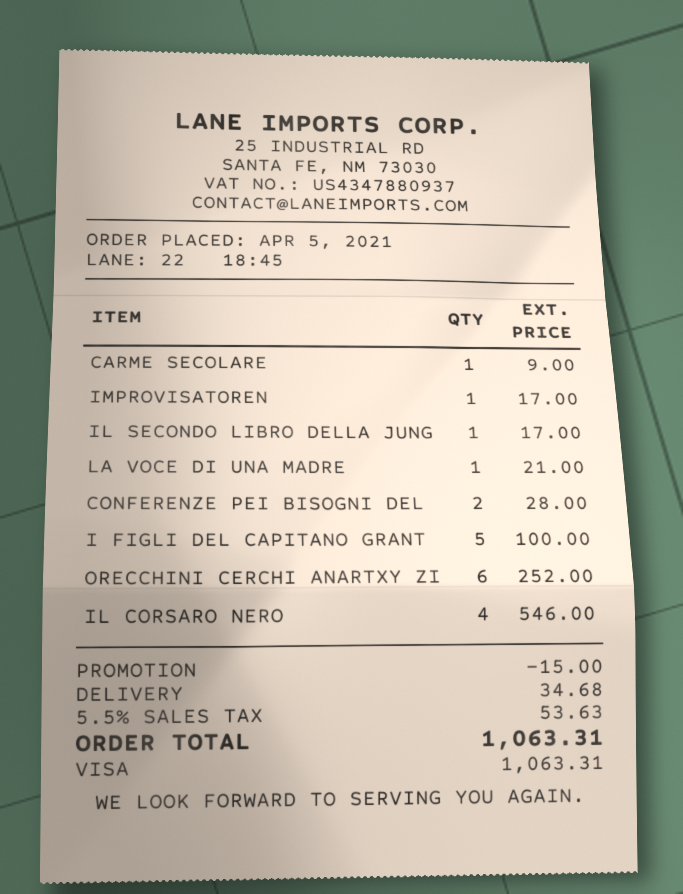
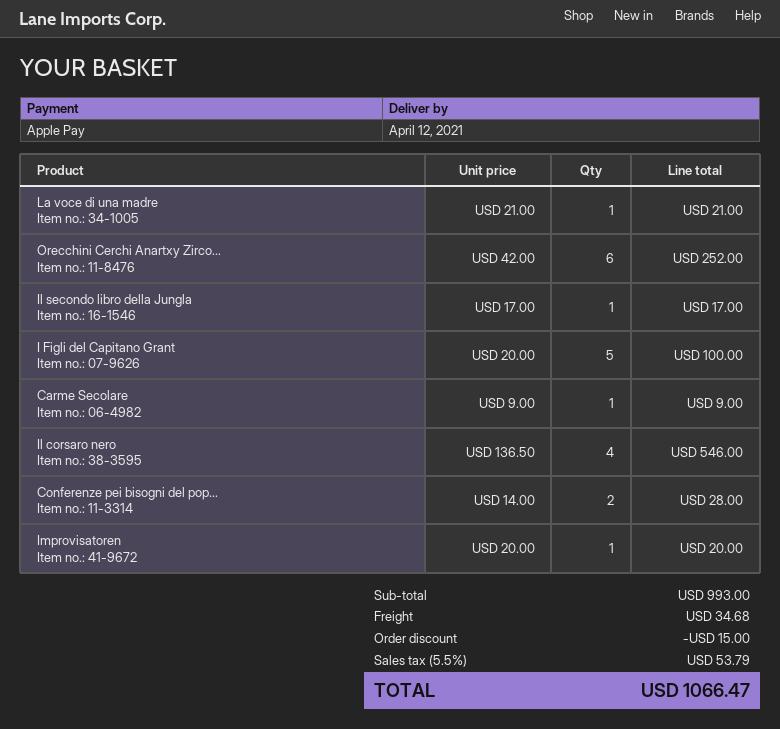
payment method: Visa -> Apple Pay
IMPROVISATOREN: 1 for 17.00 -> 1 for 20.00
tax: 5.5% = 53.63 -> 5.5% = 53.79
total: 1063.31 -> 1066.47

